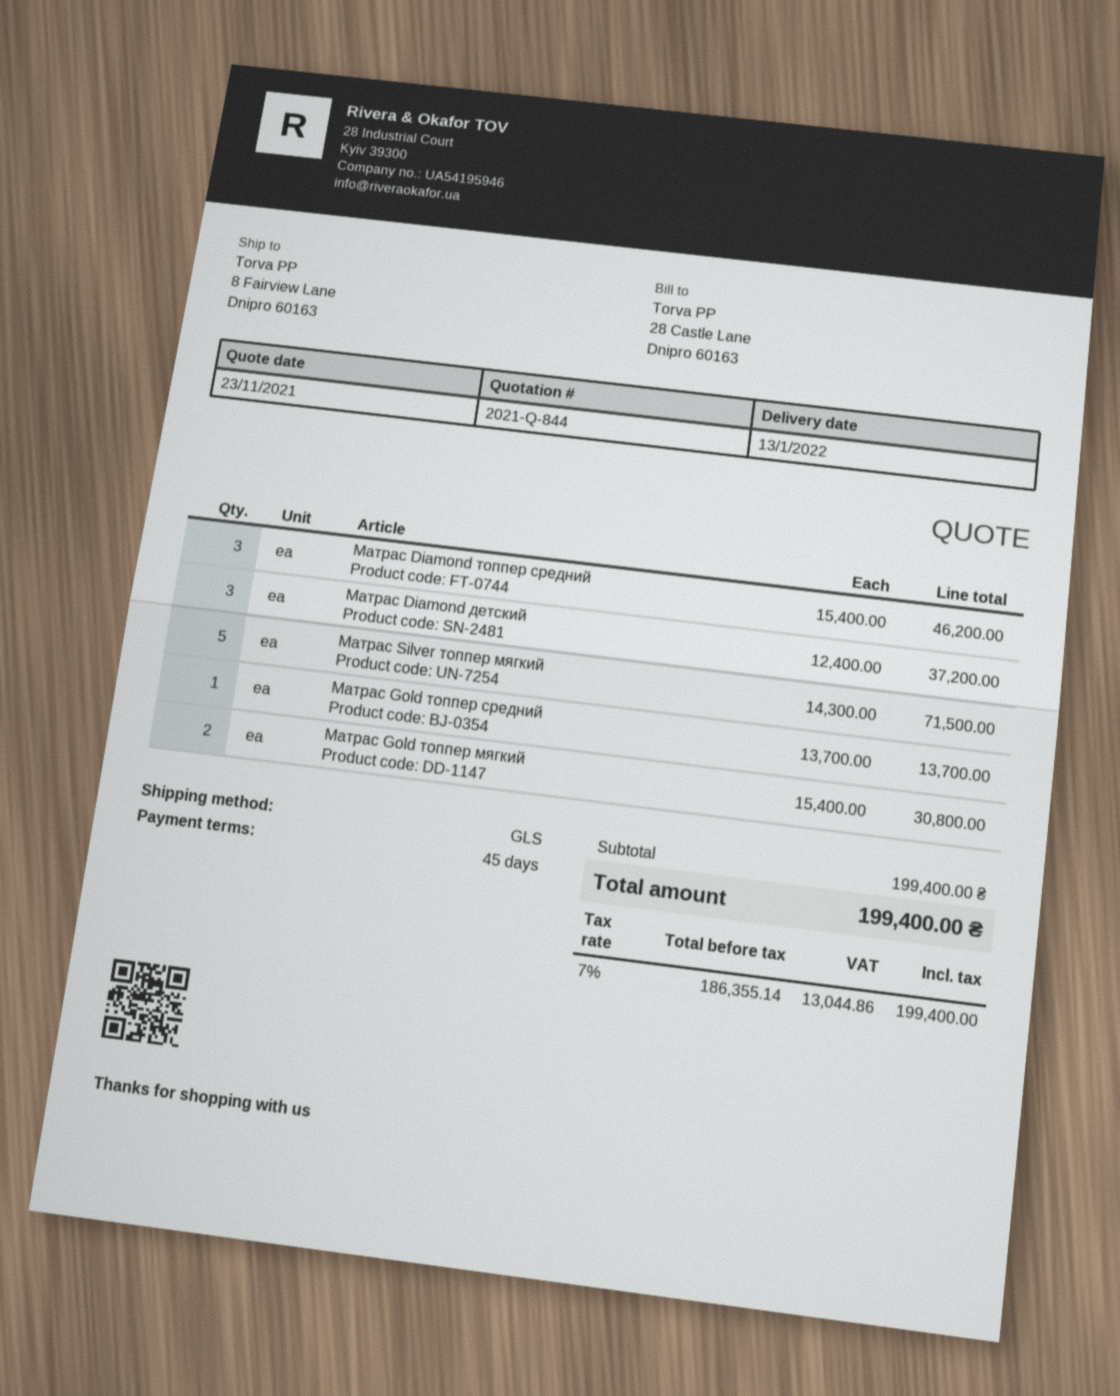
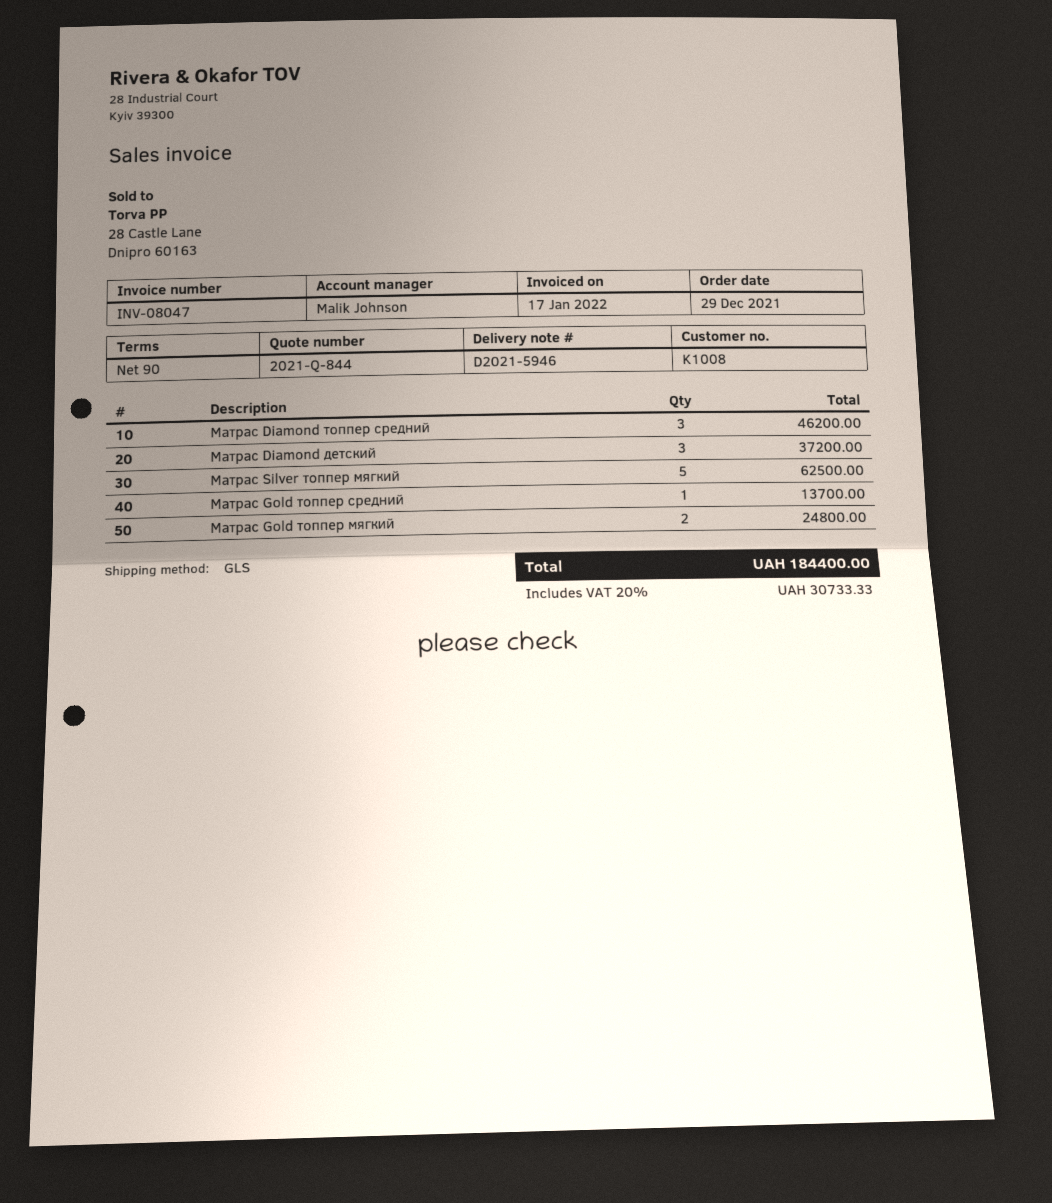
payment terms: 45 days -> 90 days
Матрас Silver топпер мягкий: 5 for 71500.00 -> 5 for 62500.00
Матрас Gold топпер мягкий: 2 for 30800.00 -> 2 for 24800.00
tax: 7% = 13044.86 -> 20% = 30733.33
total: 199400.00 -> 184400.00

